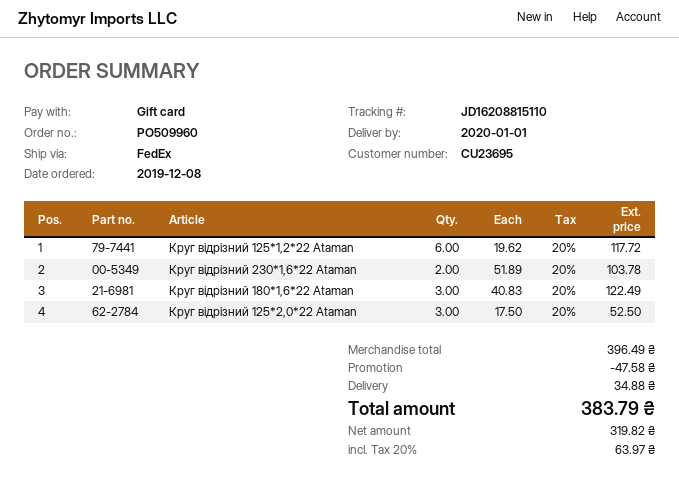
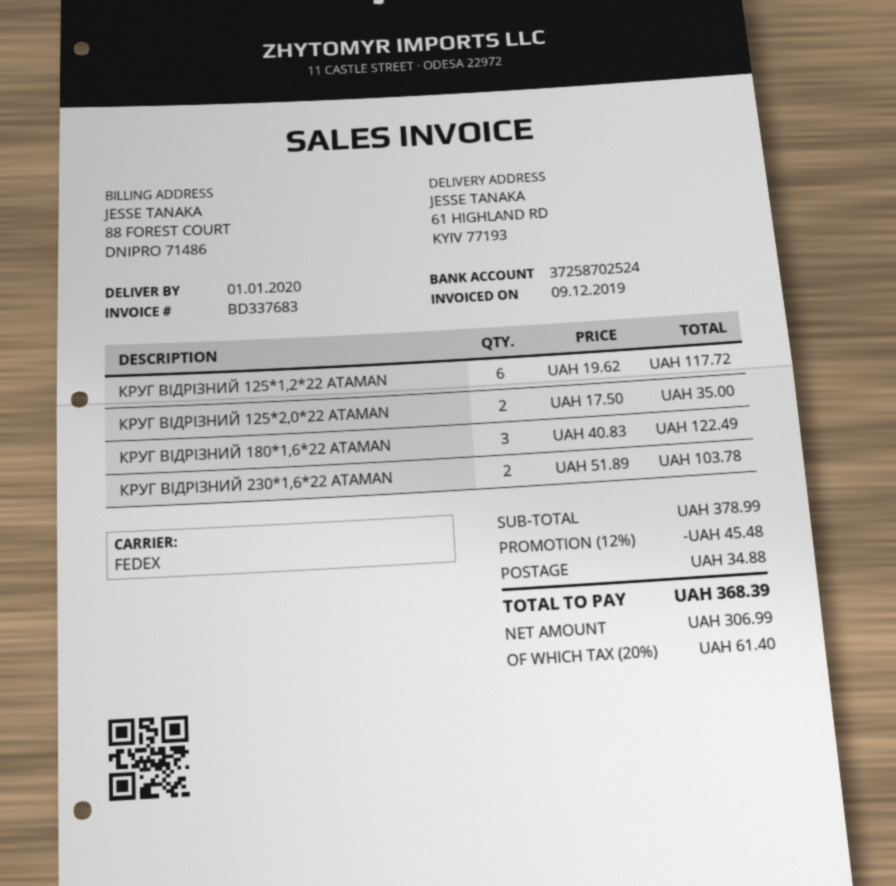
Круг відрізний 125*2,0*22 Ataman: 3 x 17.50 = 52.50 -> 2 x 17.50 = 35.00
subtotal: 396.49 -> 378.99
discount: 47.58 -> 45.48
net: 319.82 -> 306.99
tax: 20% = 63.97 -> 20% = 61.40
total: 383.79 -> 368.39

